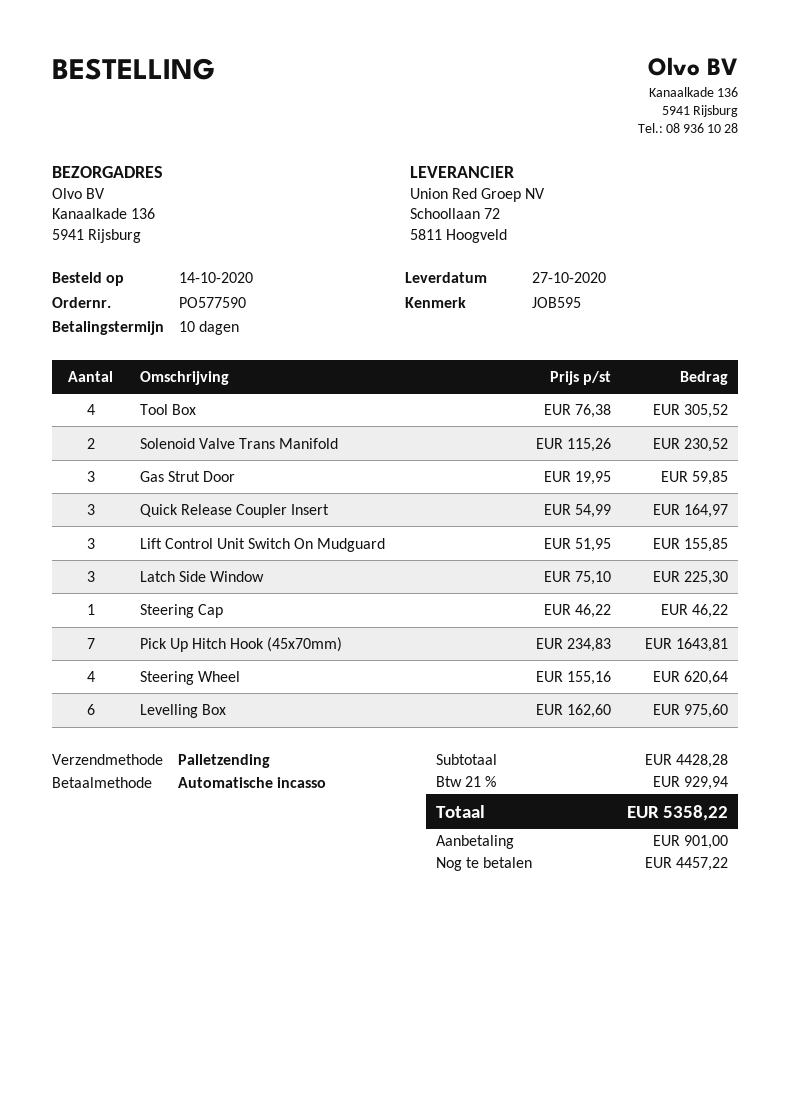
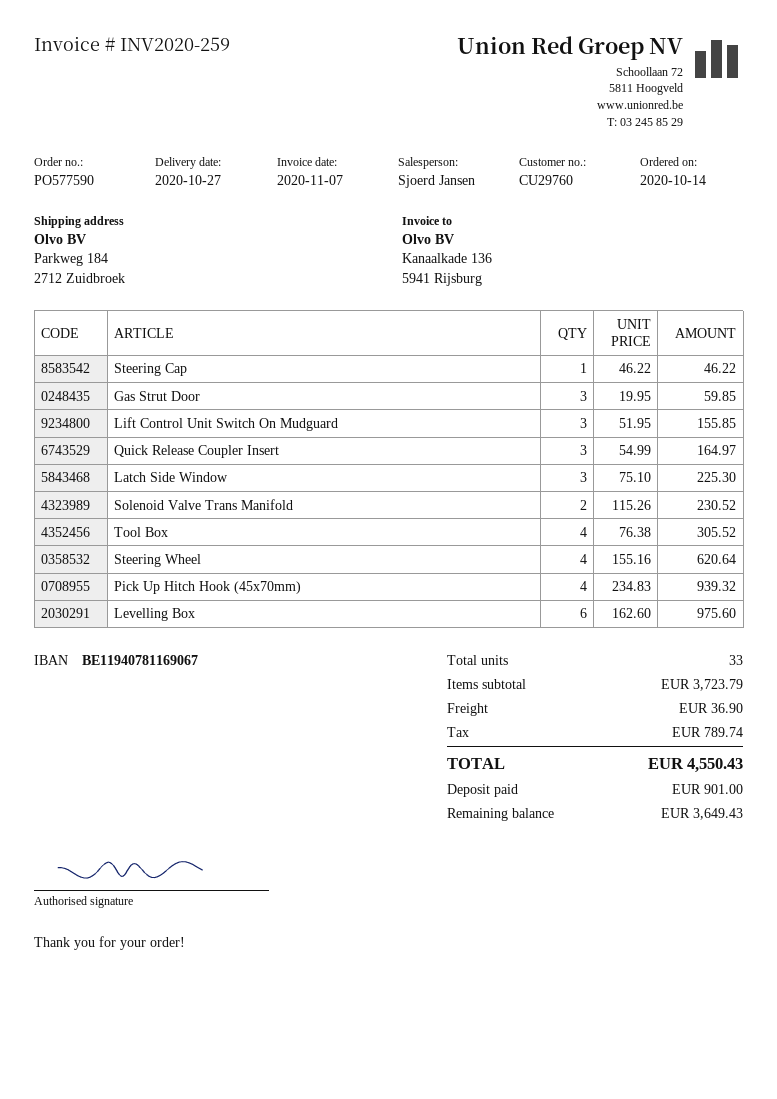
ship to: Kanaalkade 136, 5941 Rijsburg -> Parkweg 184, 2712 Zuidbroek
Pick Up Hitch Hook (45x70mm): 7 x 234.83 = 1643.81 -> 4 x 234.83 = 939.32
subtotal: 4428.28 -> 3723.79
shipping: none -> 36.90
tax: 929.94 -> 789.74
total: 5358.22 -> 4550.43
balance: 4457.22 -> 3649.43

